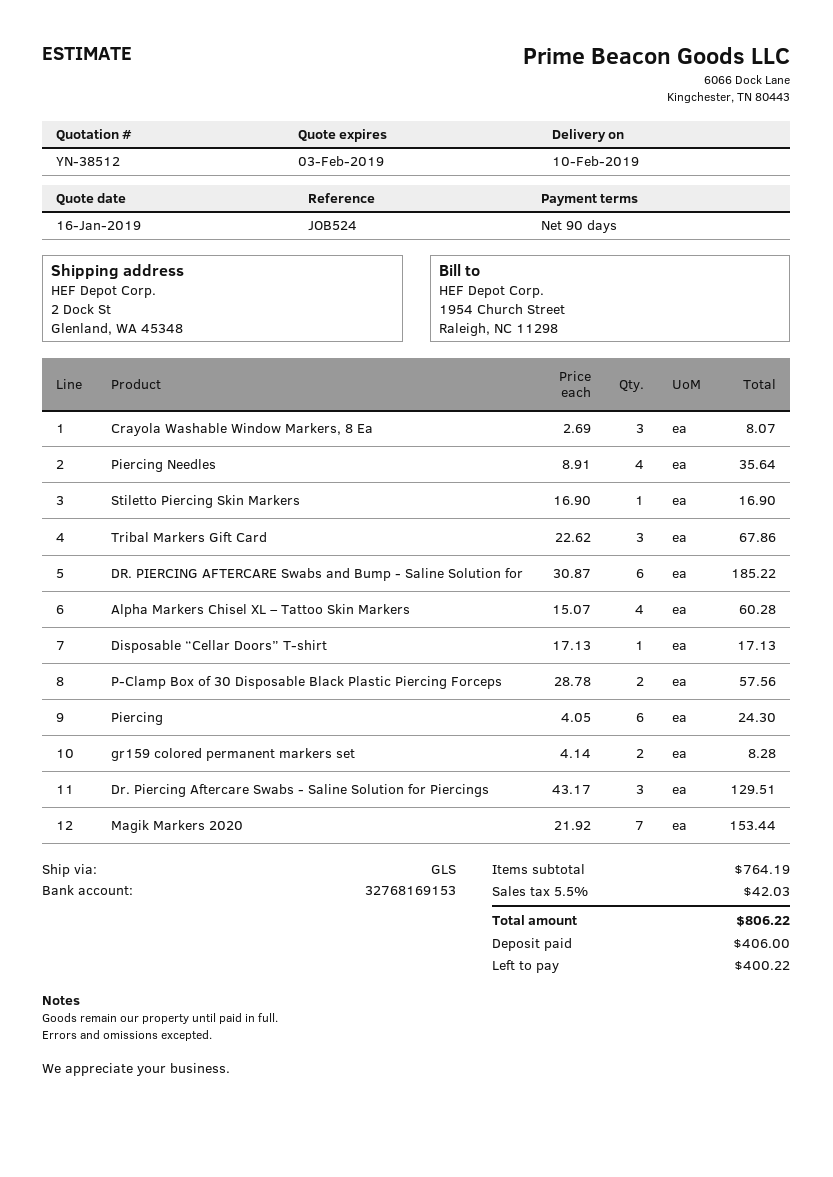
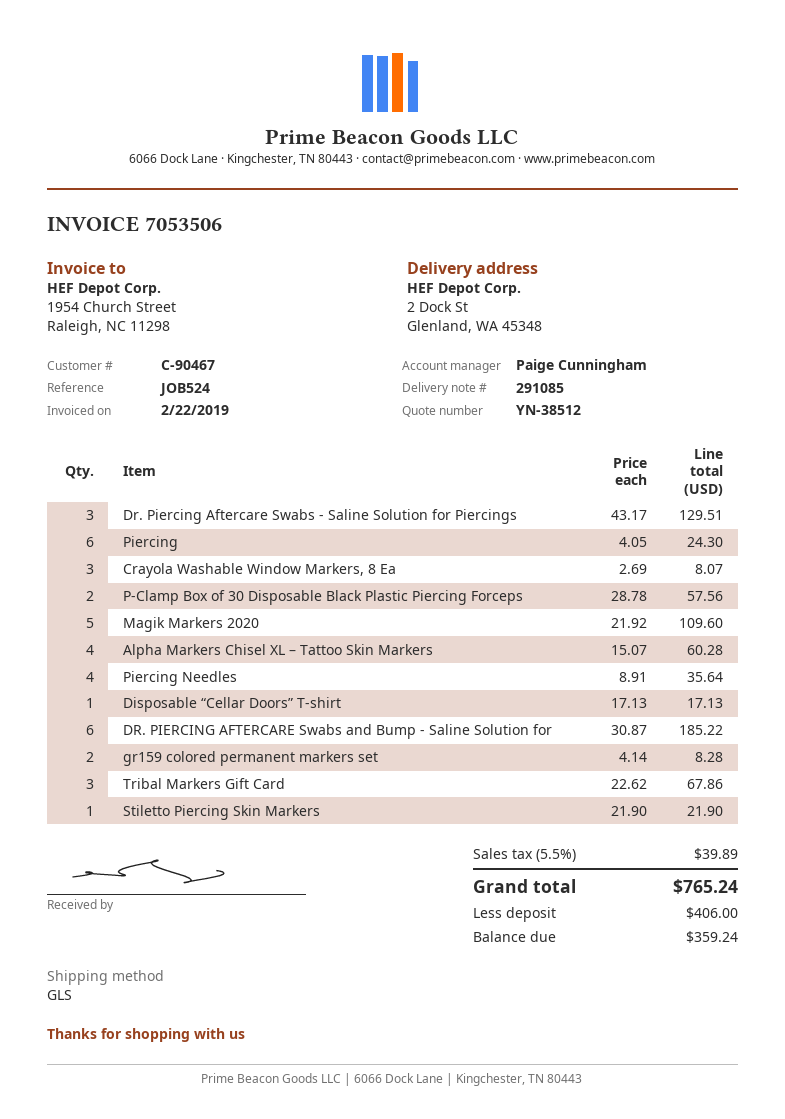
Stiletto Piercing Skin Markers: 1 x 16.90 = 16.90 -> 1 x 21.90 = 21.90
Magik Markers 2020: 7 x 21.92 = 153.44 -> 5 x 21.92 = 109.60
tax: 5.5% = 42.03 -> 5.5% = 39.89
total: 806.22 -> 765.24
balance: 400.22 -> 359.24

